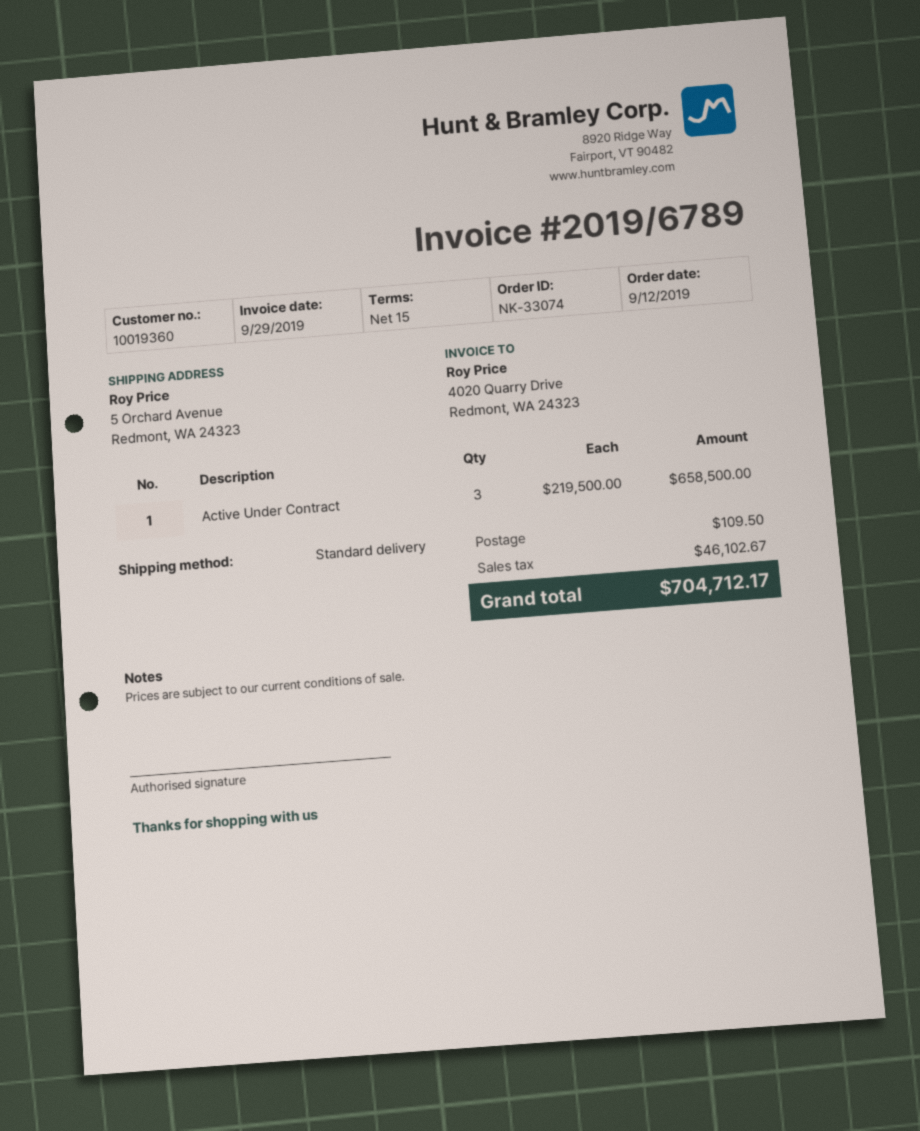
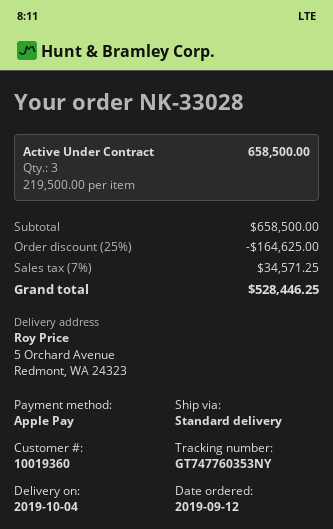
order number: NK-33074 -> NK-33028
discount: none -> 25% = 164625.00
shipping: 109.50 -> none
tax: 46102.67 -> 34571.25
total: 704712.17 -> 528446.25

